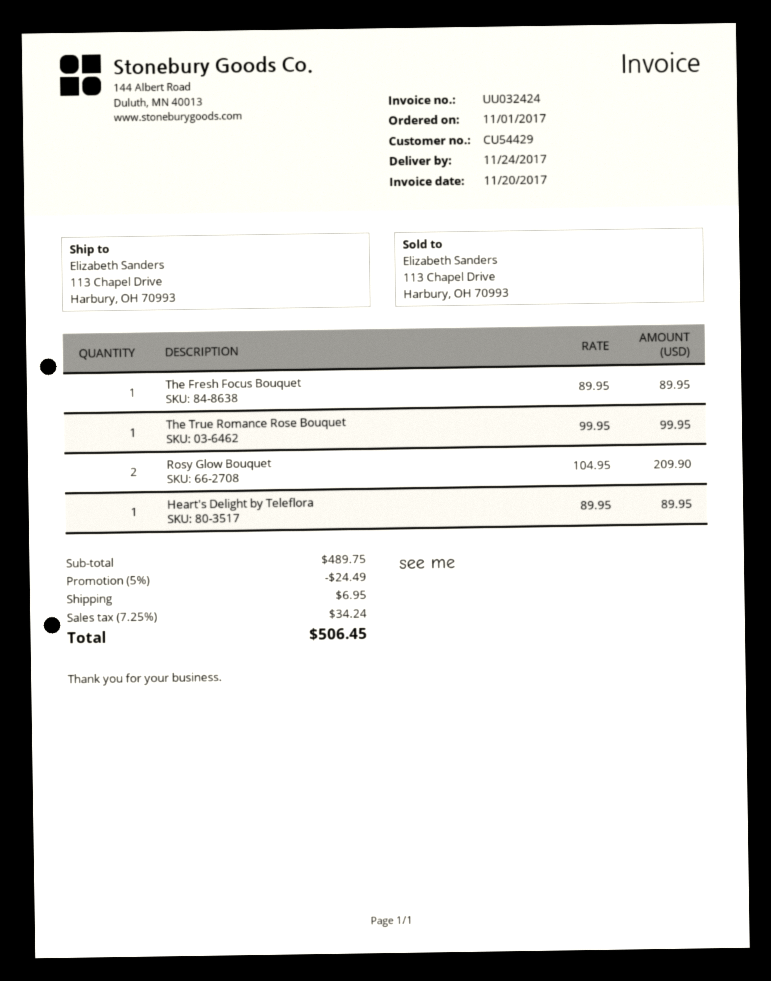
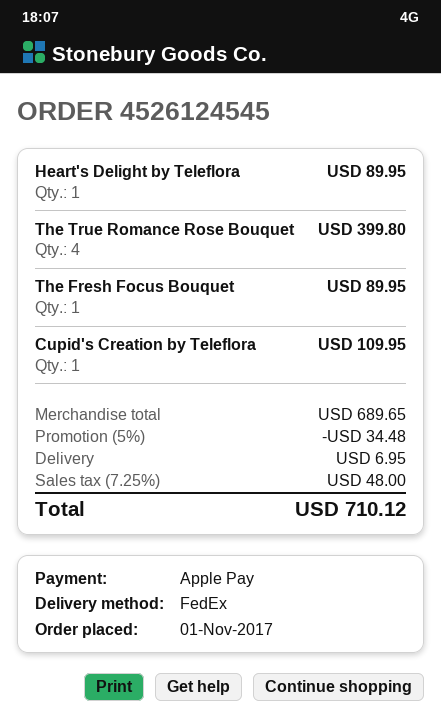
The True Romance Rose Bouquet: 1 for 99.95 -> 4 for 399.80
Rosy Glow Bouquet: 2 for 209.90 -> none
Cupid's Creation by Teleflora: none -> 1 for 109.95
subtotal: 489.75 -> 689.65
discount: 5% = 24.49 -> 5% = 34.48
tax: 7.25% = 34.24 -> 7.25% = 48.00
total: 506.45 -> 710.12

